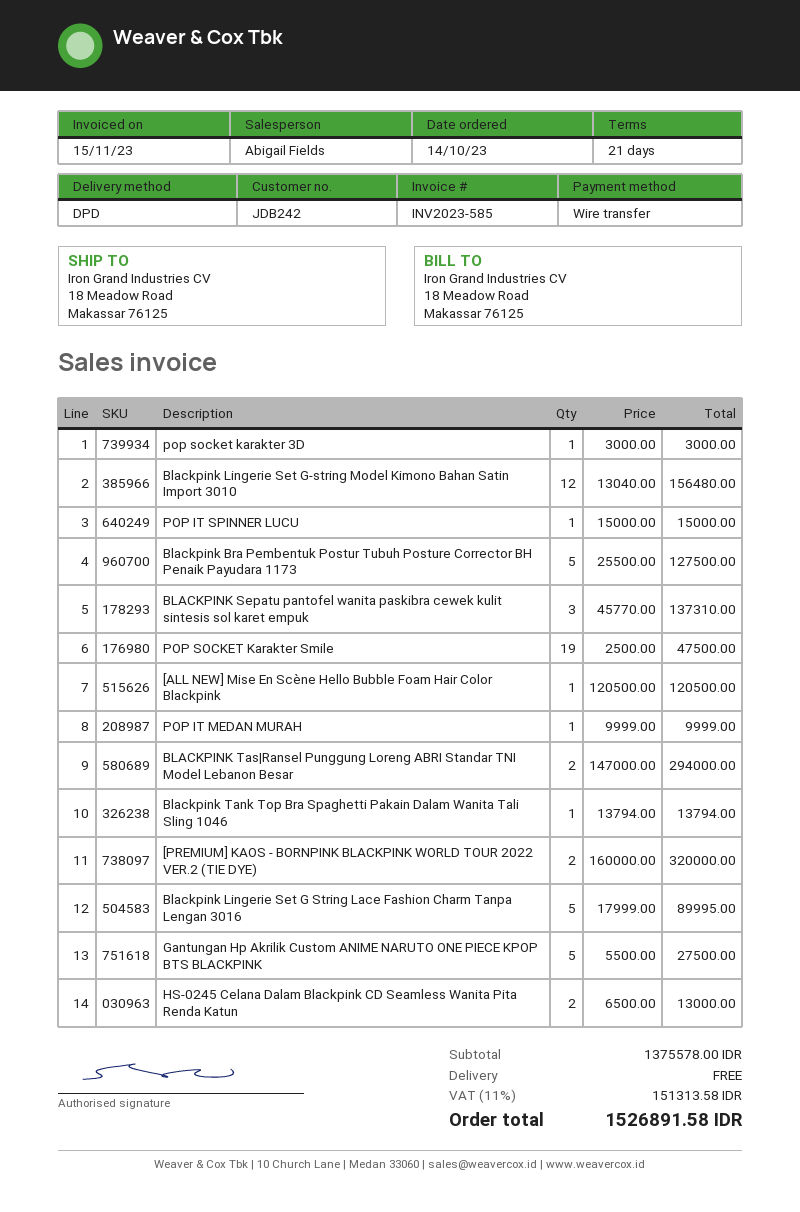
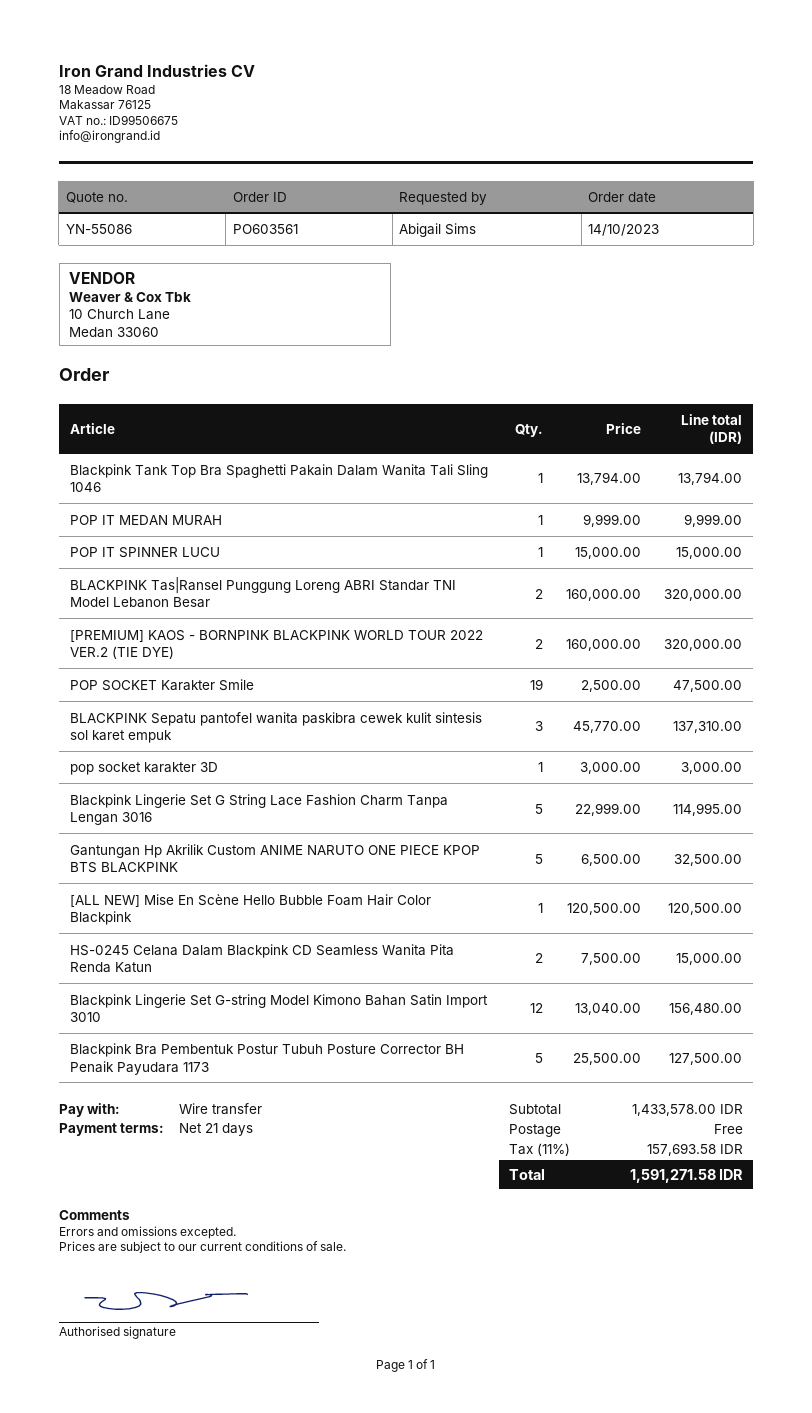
BLACKPINK Tas|Ransel Punggung Loreng ABRI Standar TNI Model Lebanon Besar: 2 x 147000.00 = 294000.00 -> 2 x 160000.00 = 320000.00
Blackpink Lingerie Set G String Lace Fashion Charm Tanpa Lengan 3016: 5 x 17999.00 = 89995.00 -> 5 x 22999.00 = 114995.00
Gantungan Hp Akrilik Custom ANIME NARUTO ONE PIECE KPOP BTS BLACKPINK: 5 x 5500.00 = 27500.00 -> 5 x 6500.00 = 32500.00
HS-0245 Celana Dalam Blackpink CD Seamless Wanita Pita Renda Katun: 2 x 6500.00 = 13000.00 -> 2 x 7500.00 = 15000.00
subtotal: 1375578.00 -> 1433578.00
tax: 11% = 151313.58 -> 11% = 157693.58
total: 1526891.58 -> 1591271.58

